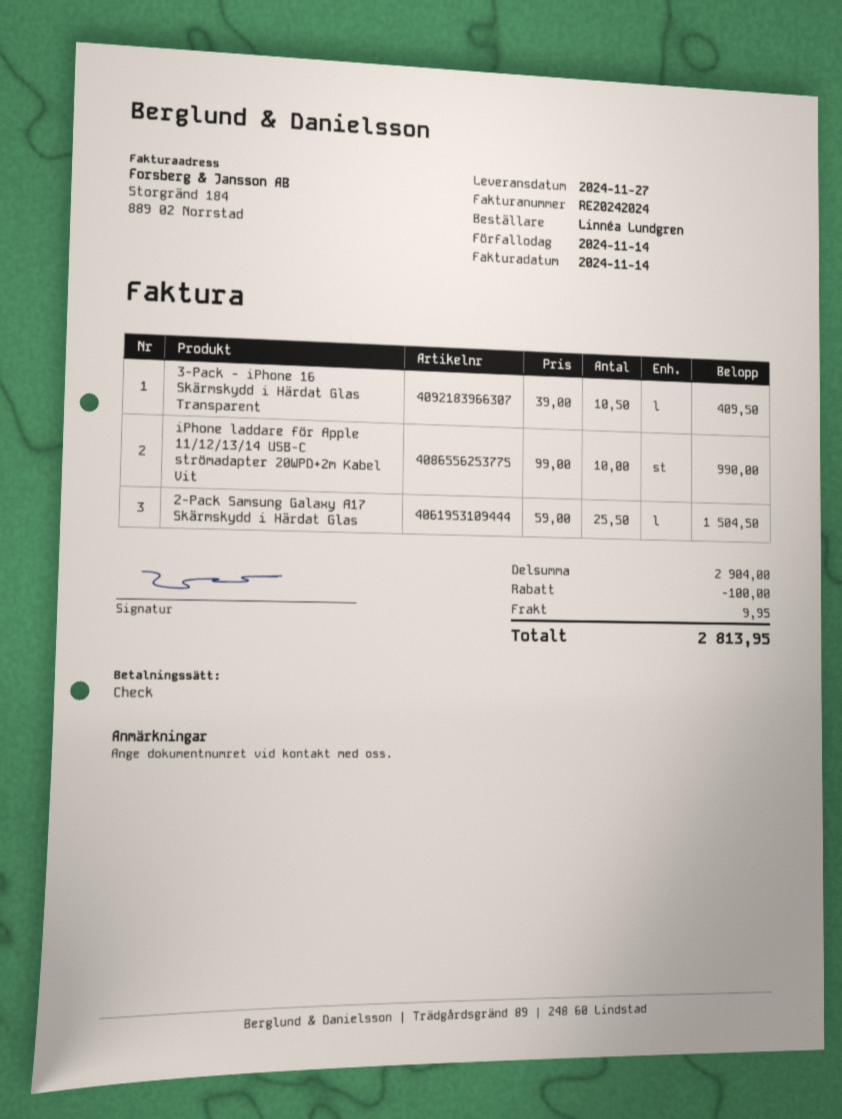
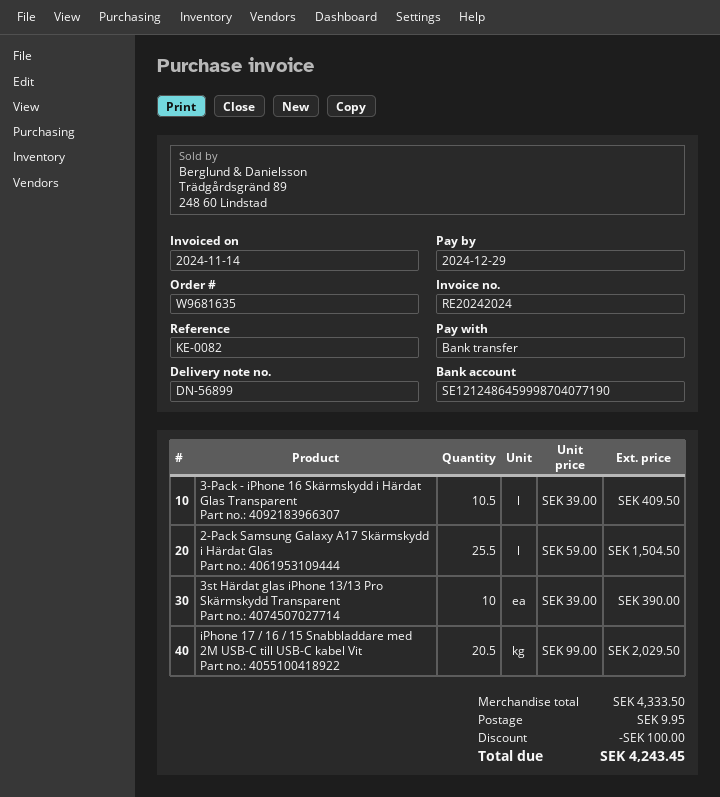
due date: 2024-11-14 -> 2024-12-29
payment method: cheque -> bank transfer
iPhone laddare för Apple 11/12/13/14 USB-C strömadapter 20WPD+2m Kabel Vit: 10 x 99.00 = 990.00 -> none
3st Härdat glas iPhone 13/13 Pro Skärmskydd Transparent: none -> 10 x 39.00 = 390.00
iPhone 17 / 16 / 15 Snabbladdare med 2M USB-C till USB-C kabel Vit: none -> 20.5 x 99.00 = 2029.50
subtotal: 2904.00 -> 4333.50
total: 2813.95 -> 4243.45

